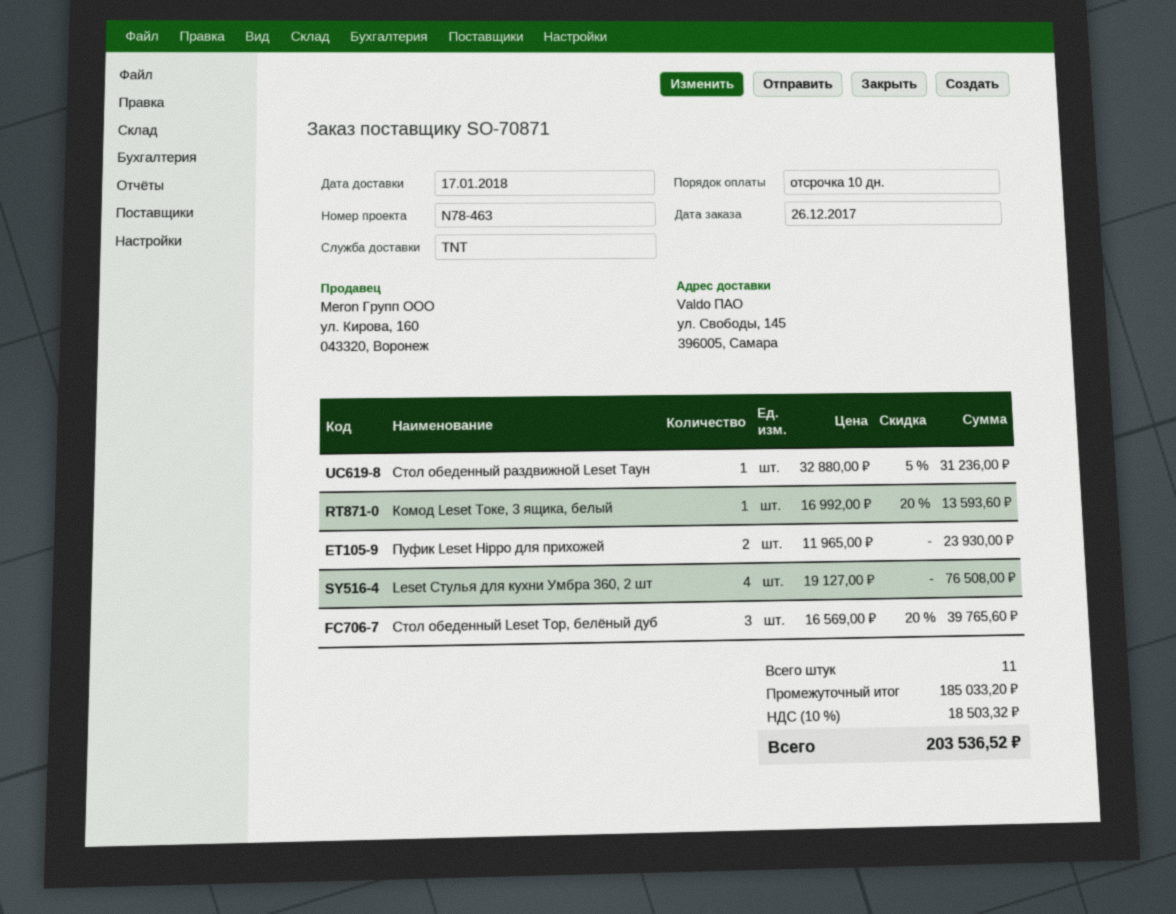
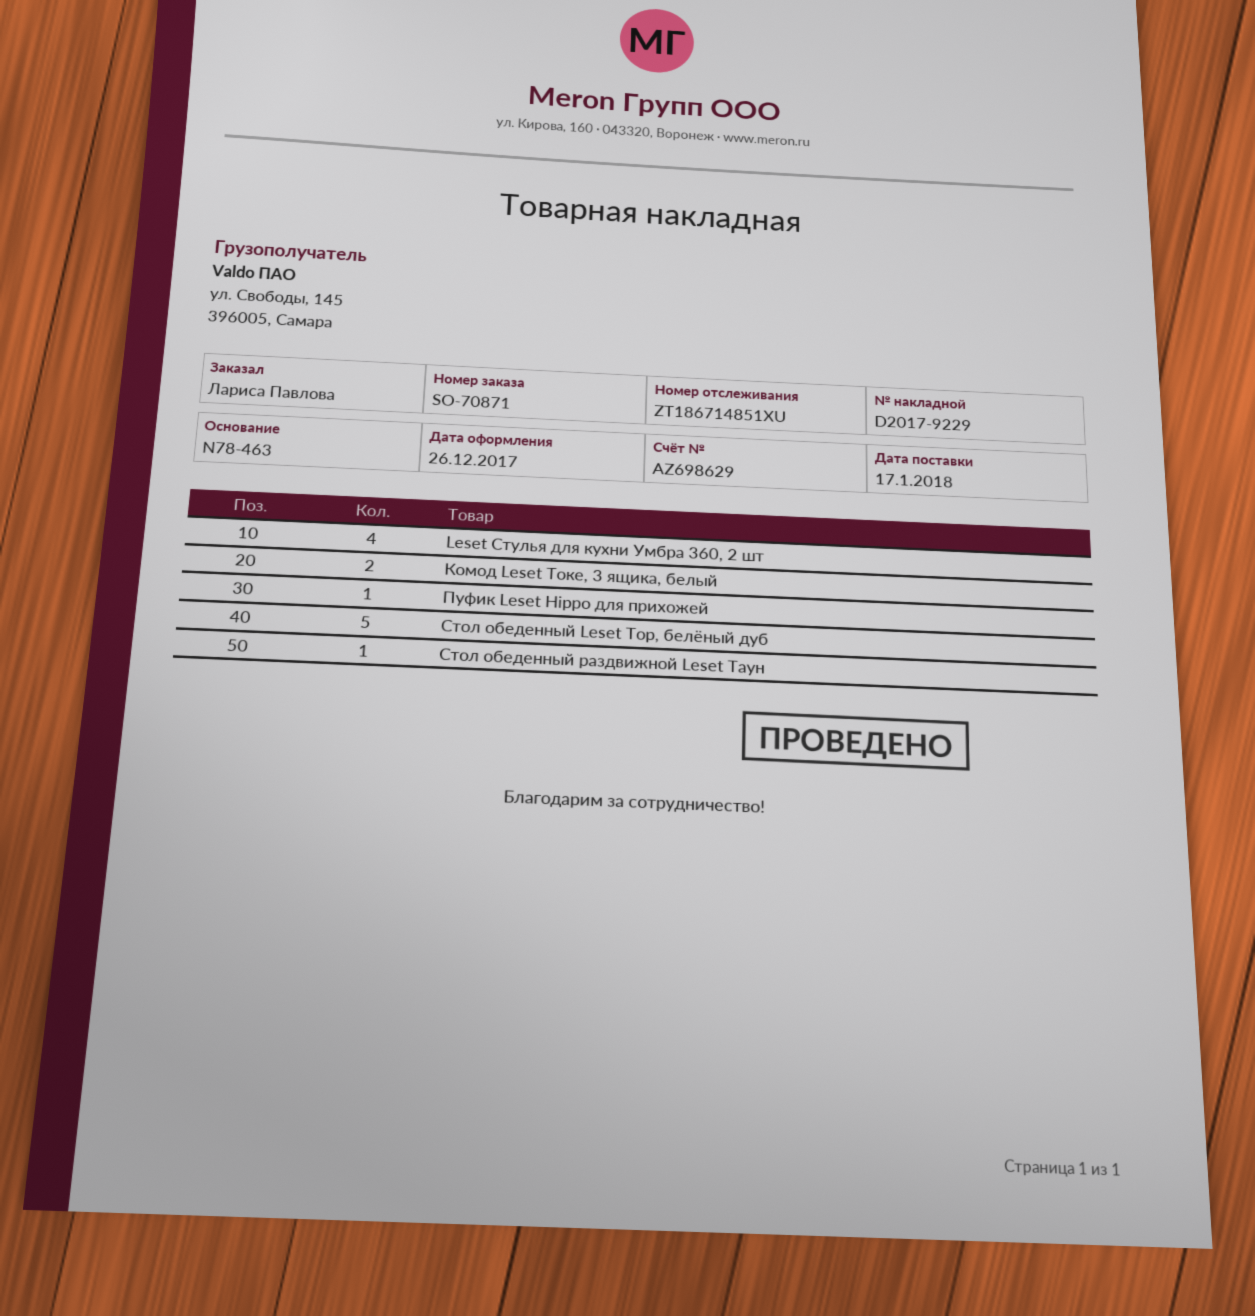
Комод Leset Токе, 3 ящика, белый: 1 -> 2
Пуфик Leset Hippo для прихожей: 2 -> 1
Стол обеденный Leset Тор, белёный дуб: 3 -> 5

